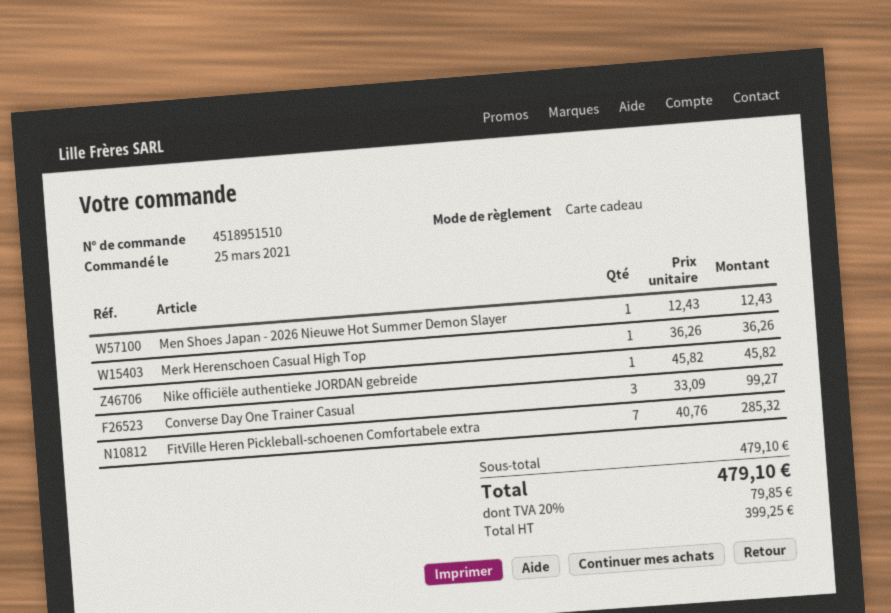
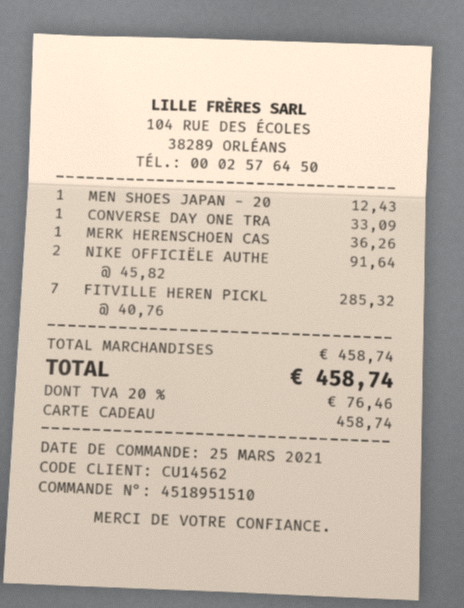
Nike officiële authentieke JORDAN gebreide: 1 x 45.82 = 45.82 -> 2 x 45.82 = 91.64
Converse Day One Trainer Casual: 3 x 33.09 = 99.27 -> 1 x 33.09 = 33.09
subtotal: 479.10 -> 458.74
tax: 20% = 79.85 -> 20% = 76.46
total: 479.10 -> 458.74

